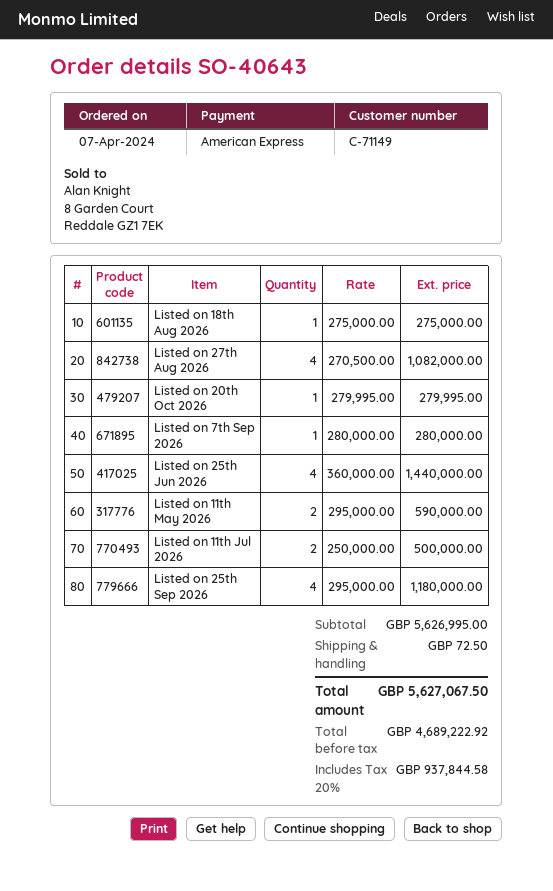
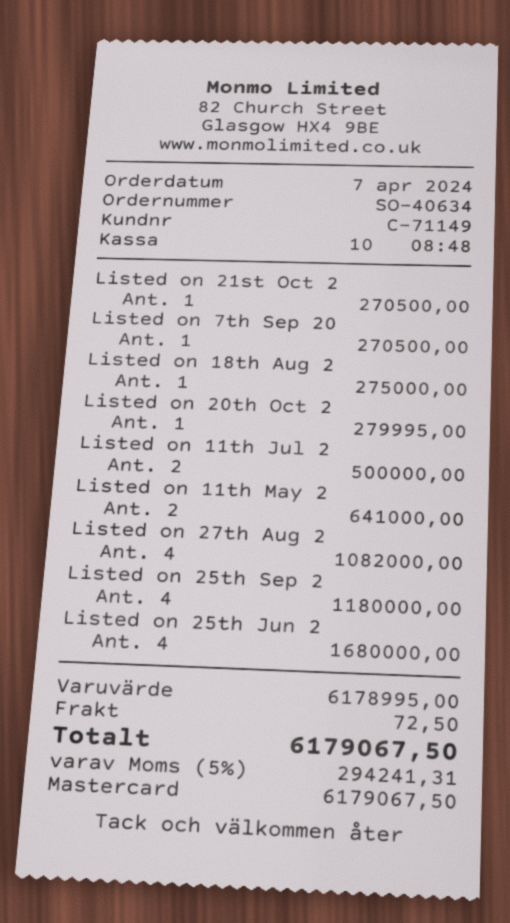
order number: SO-40643 -> SO-40634
payment method: American Express -> Mastercard
Listed on 7th Sep 2026: 1 for 280000.00 -> 1 for 270500.00
Listed on 25th Jun 2026: 4 for 1440000.00 -> 4 for 1680000.00
Listed on 11th May 2026: 2 for 590000.00 -> 2 for 641000.00
Listed on 21st Oct 2: none -> 1 for 270500.00
subtotal: 5626995.00 -> 6178995.00
tax: 20% = 937844.58 -> 5% = 294241.31
total: 5627067.50 -> 6179067.50

